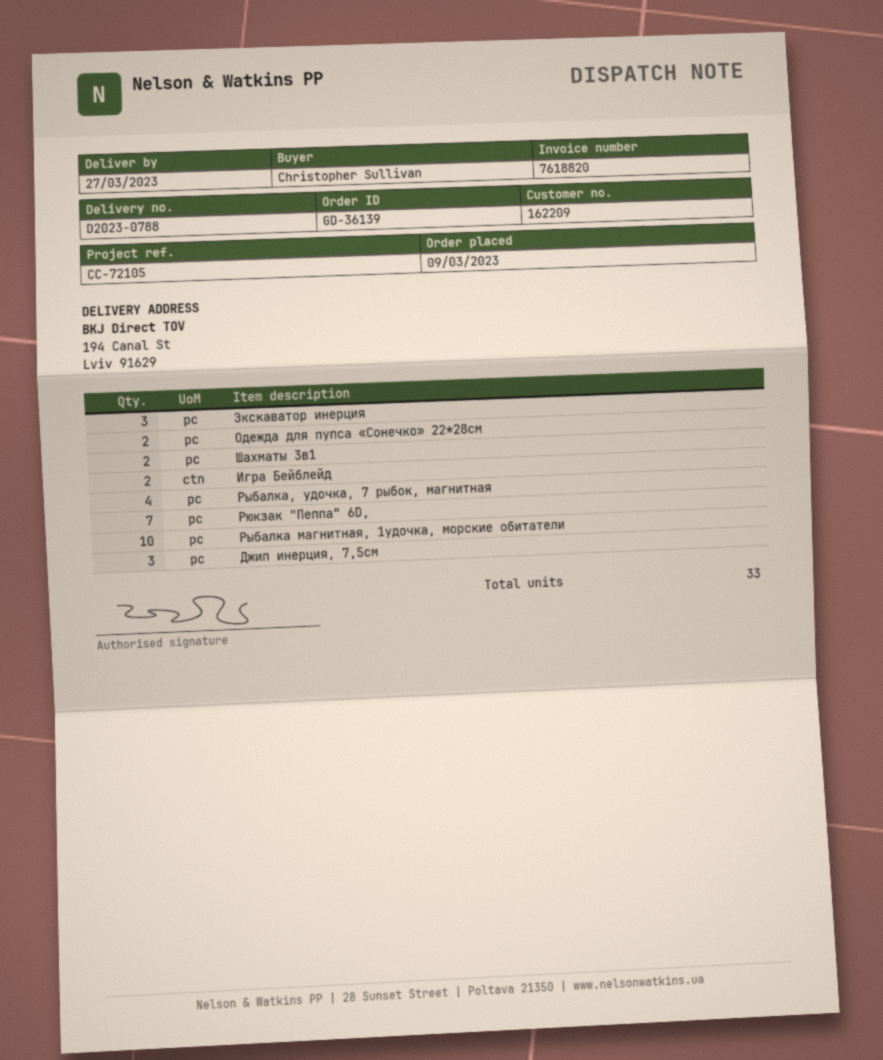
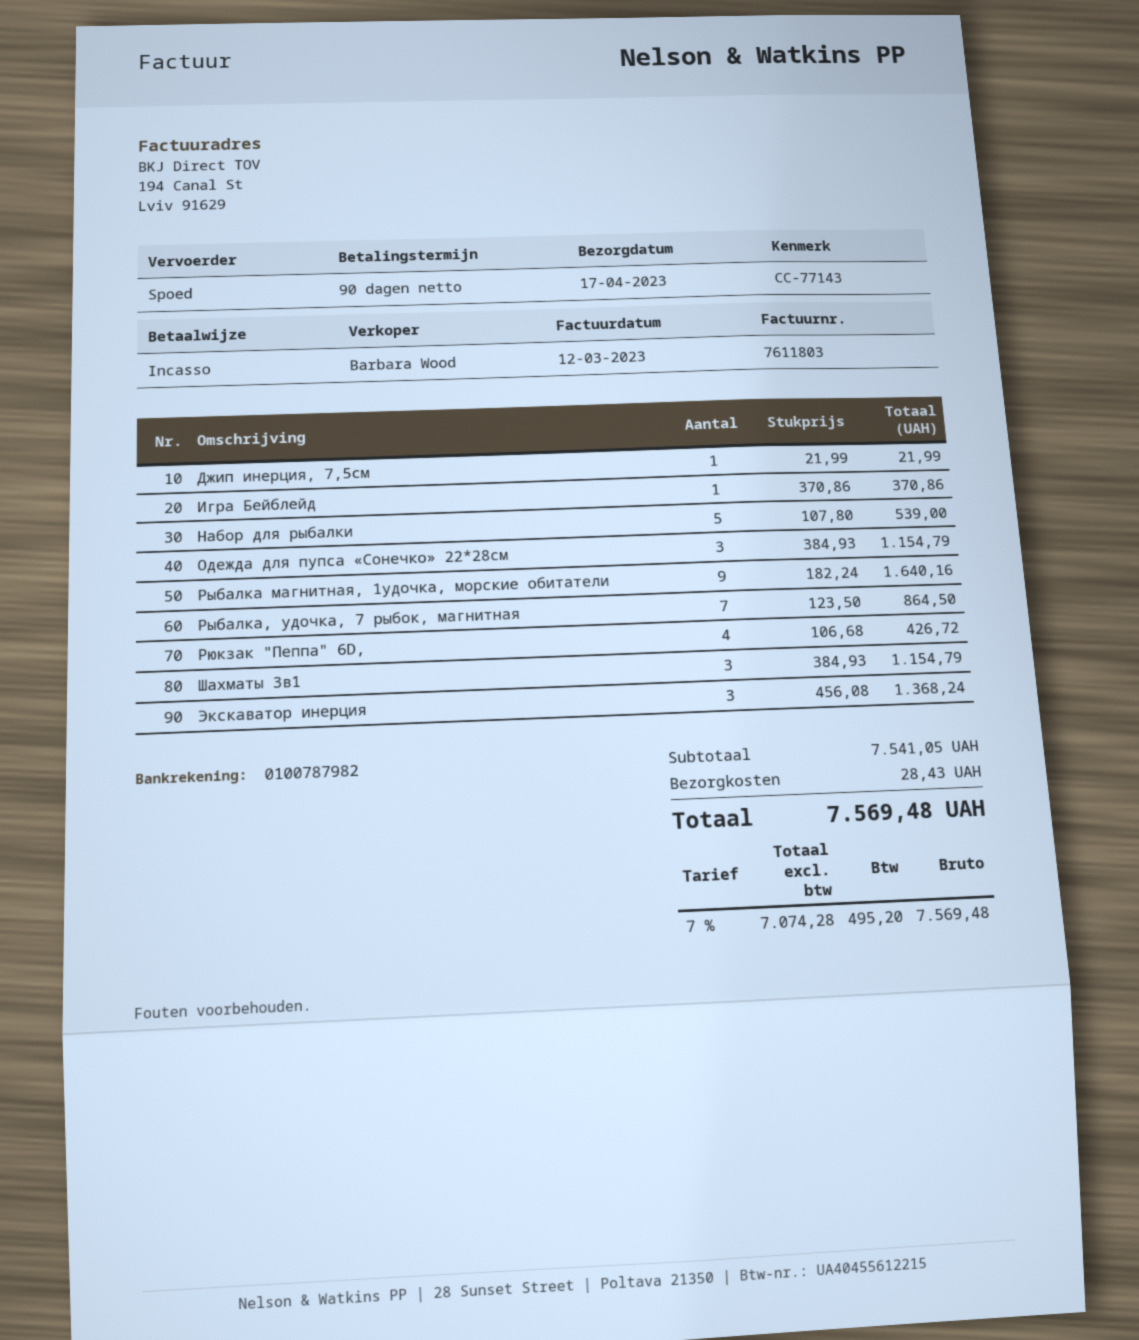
delivery date: 2023-03-27 -> 2023-04-17
invoice number: 7618820 -> 7611803
reference: CC-72105 -> CC-77143
Одежда для пупса «Сонечко» 22*28см: 2 -> 3
Шахматы 3в1: 2 -> 3
Игра Бейблейд: 2 -> 1
Рыбалка, удочка, 7 рыбок, магнитная: 4 -> 7
Рюкзак "Пеппа" 6D,: 7 -> 4
Рыбалка магнитная, 1удочка, морские обитатели: 10 -> 9
Джип инерция, 7,5см: 3 -> 1
Набор для рыбалки: none -> 5

